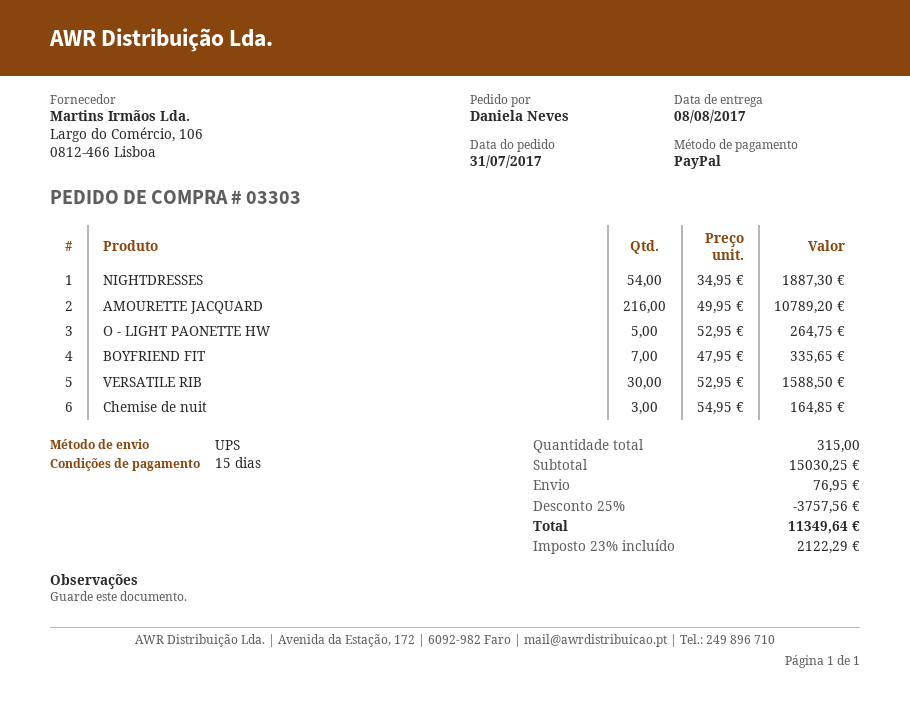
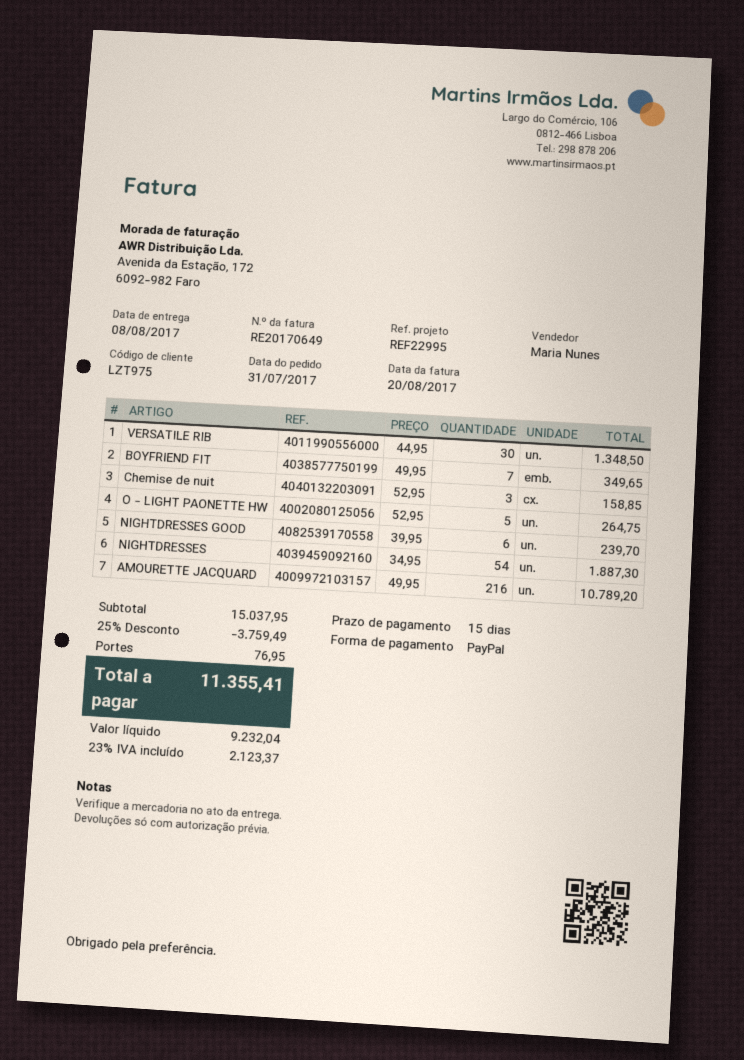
BOYFRIEND FIT: 7 x 47.95 = 335.65 -> 7 x 49.95 = 349.65
VERSATILE RIB: 30 x 52.95 = 1588.50 -> 30 x 44.95 = 1348.50
Chemise de nuit: 3 x 54.95 = 164.85 -> 3 x 52.95 = 158.85
NIGHTDRESSES GOOD: none -> 6 x 39.95 = 239.70
subtotal: 15030.25 -> 15037.95
discount: 25% = 3757.56 -> 25% = 3759.49
tax: 23% = 2122.29 -> 23% = 2123.37
total: 11349.64 -> 11355.41

